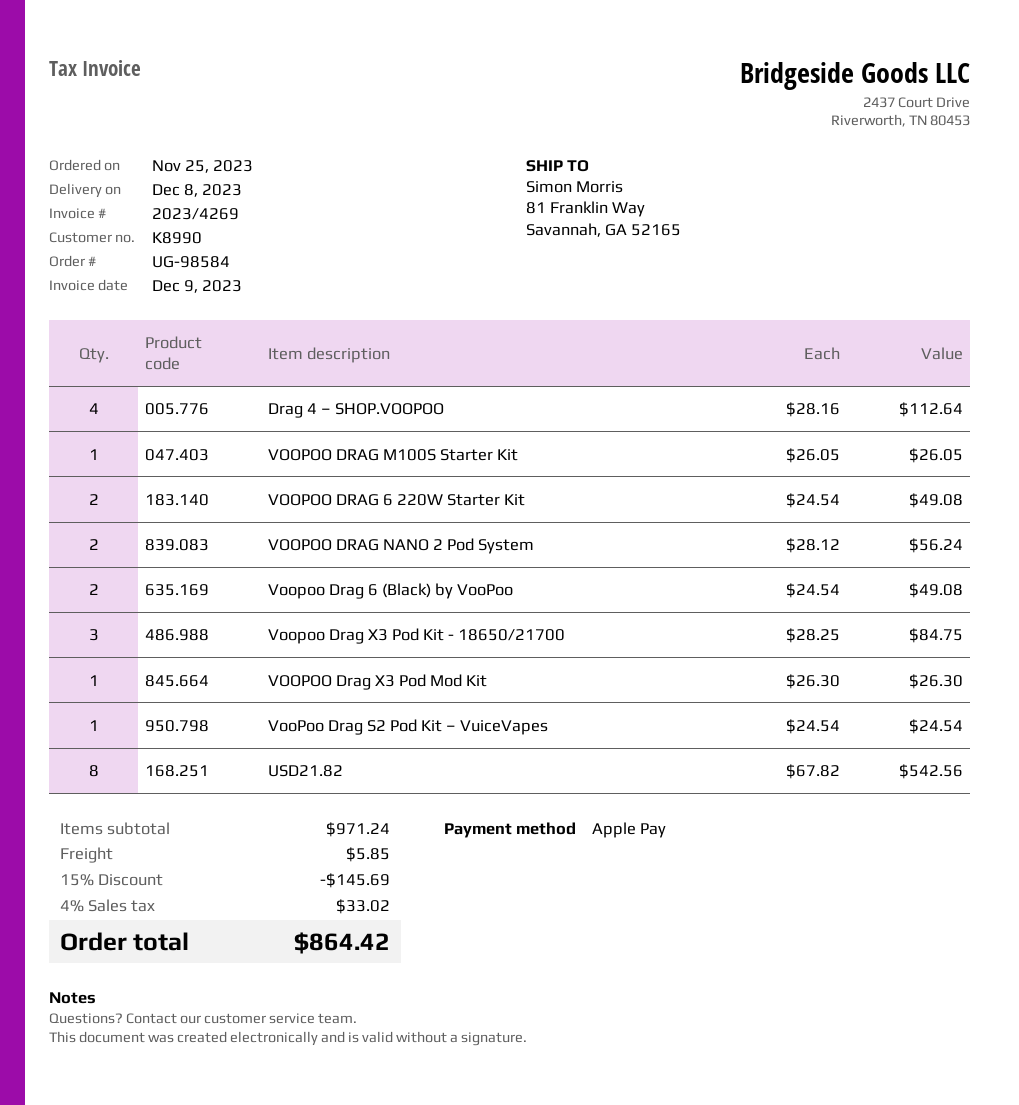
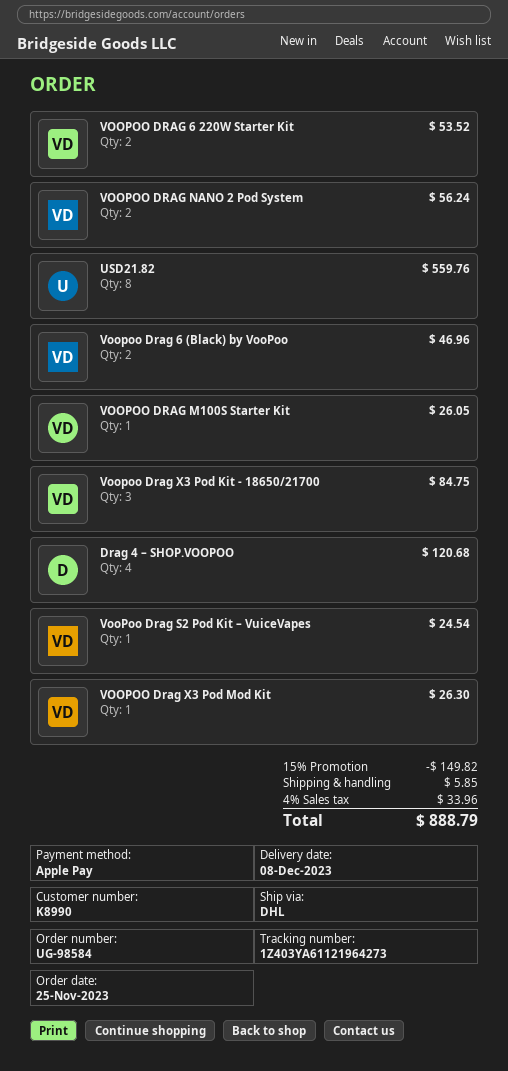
Drag 4 – SHOP.VOOPOO: 4 for 112.64 -> 4 for 120.68
VOOPOO DRAG 6 220W Starter Kit: 2 for 49.08 -> 2 for 53.52
Voopoo Drag 6 (Black) by VooPoo: 2 for 49.08 -> 2 for 46.96
USD21.82: 8 for 542.56 -> 8 for 559.76
discount: 15% = 145.69 -> 15% = 149.82
tax: 4% = 33.02 -> 4% = 33.96
total: 864.42 -> 888.79

